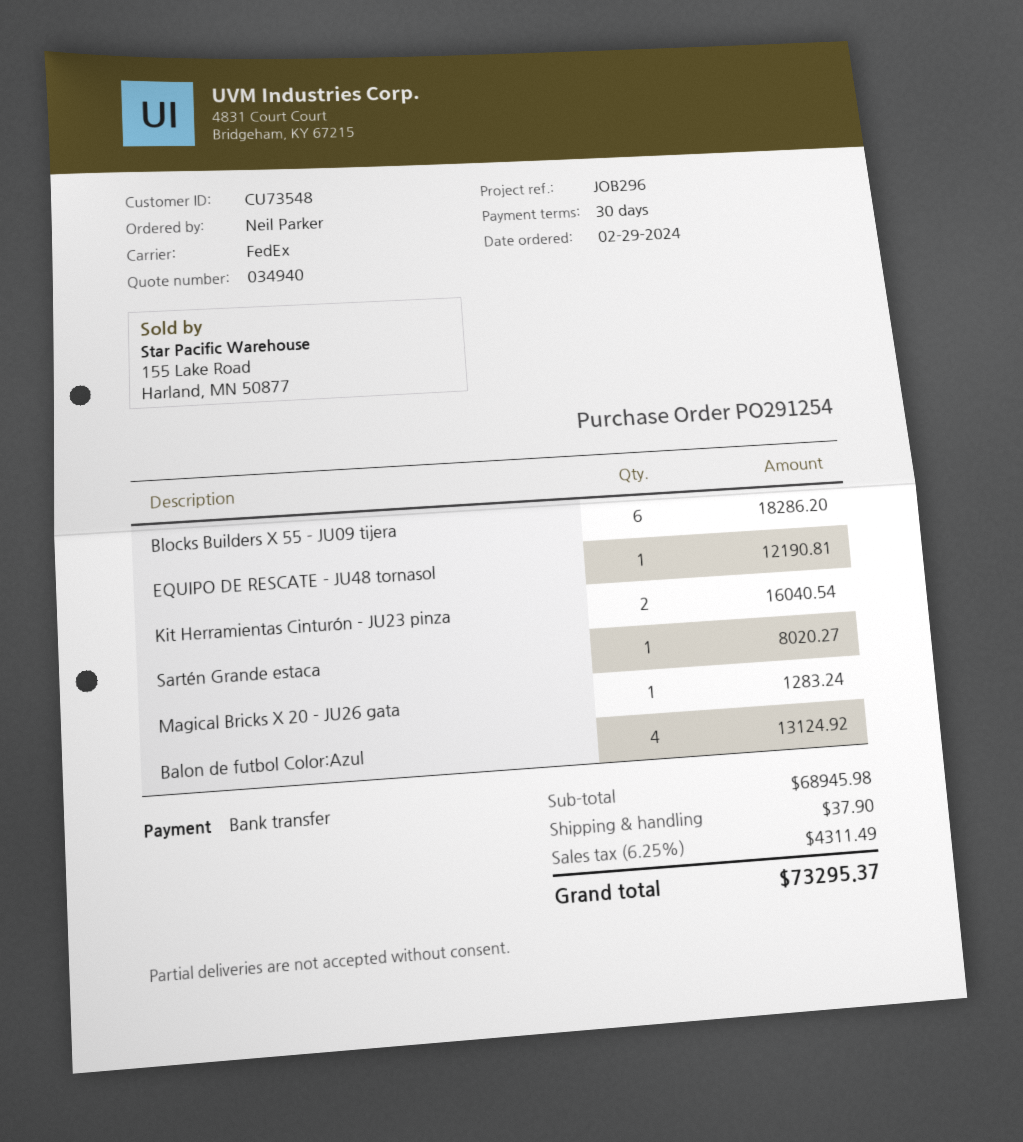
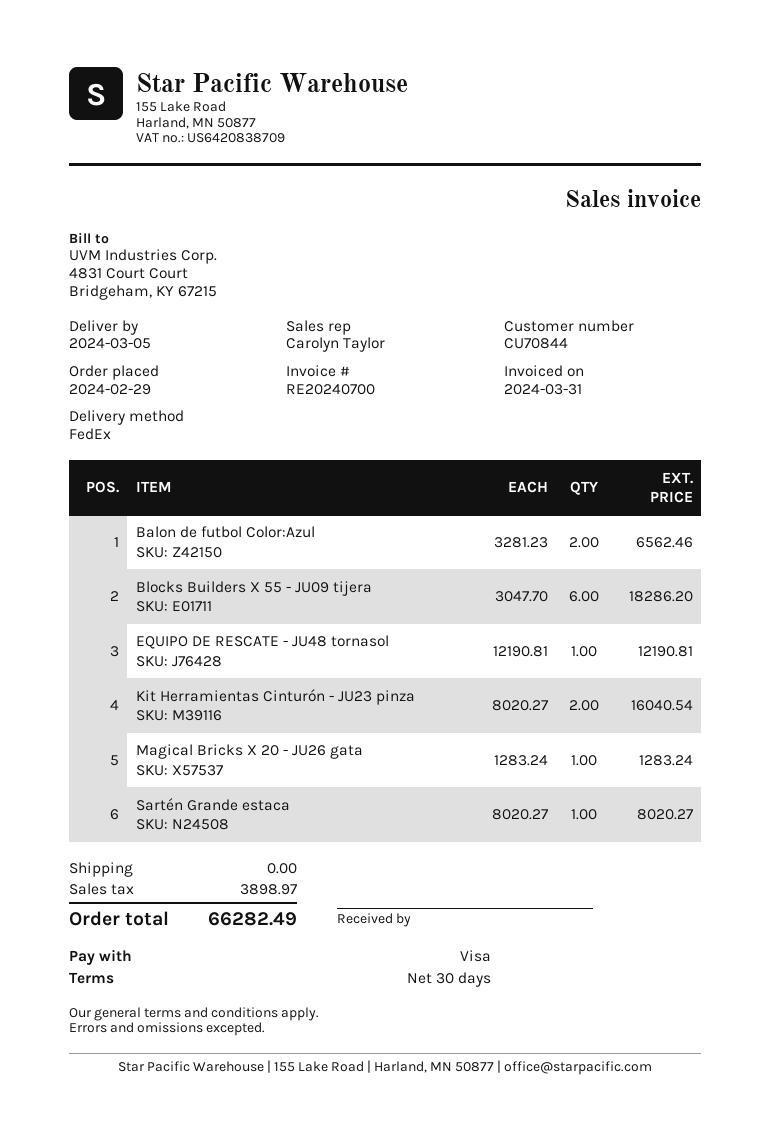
customer number: CU73548 -> CU70844
payment method: bank transfer -> Visa
Balon de futbol Color:Azul: 4 for 13124.92 -> 2 for 6562.46
shipping: 37.90 -> 0.00
tax: 4311.49 -> 3898.97
total: 73295.37 -> 66282.49

